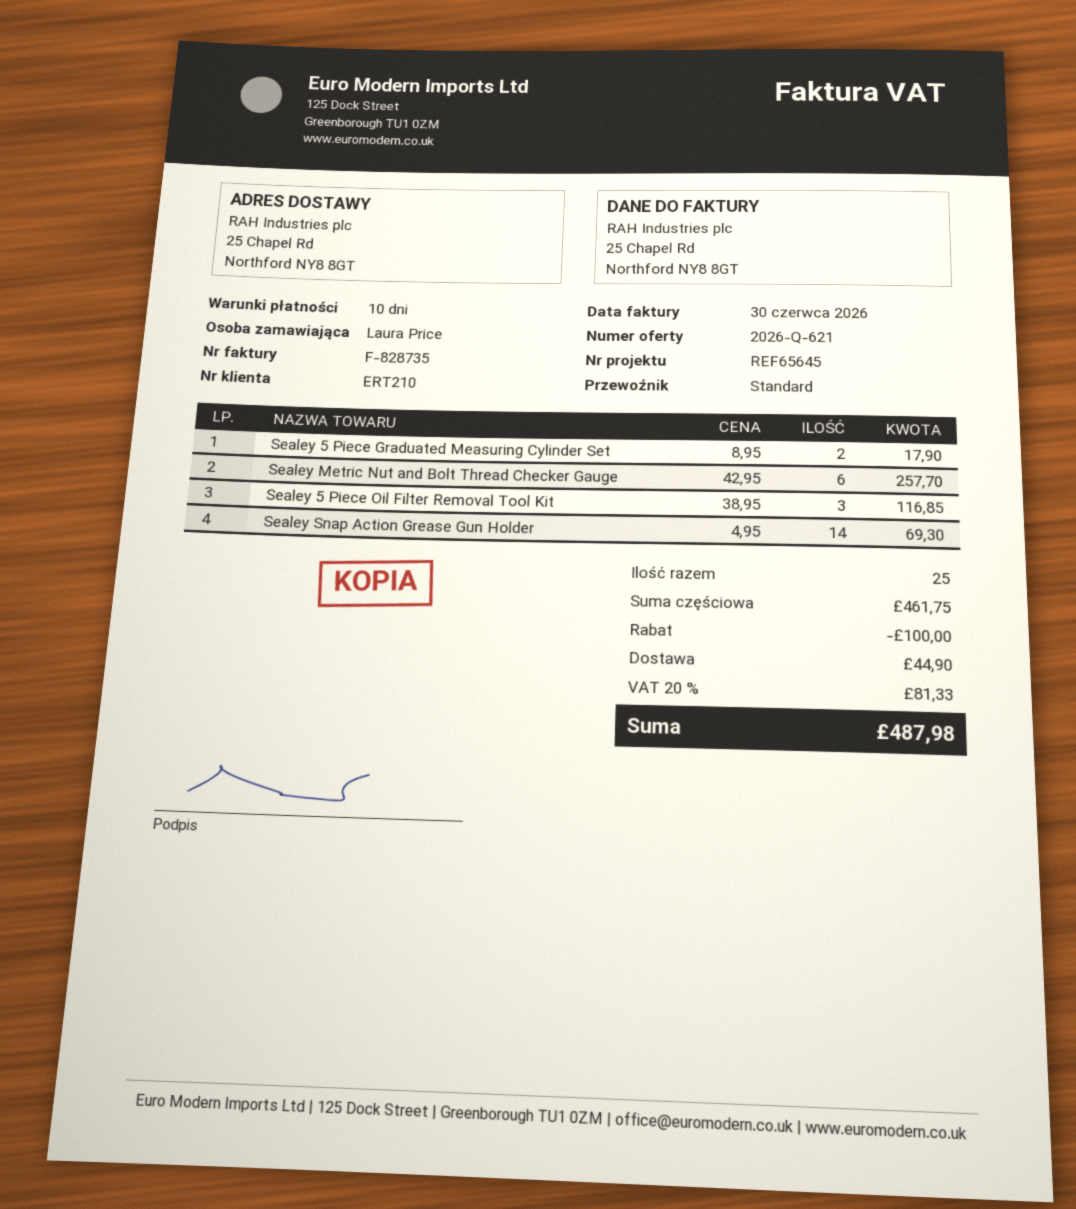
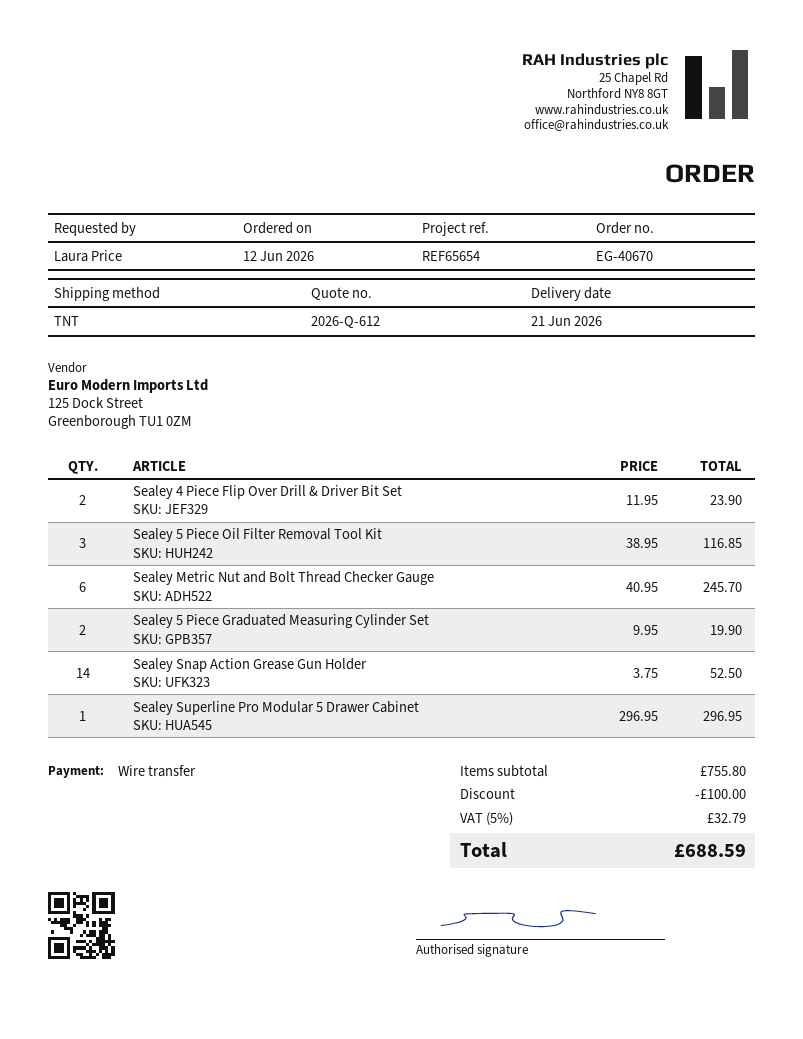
quote number: 2026-Q-621 -> 2026-Q-612
reference: REF65645 -> REF65654
shipping method: standard -> TNT
Sealey 5 Piece Graduated Measuring Cylinder Set: 2 x 8.95 = 17.90 -> 2 x 9.95 = 19.90
Sealey Metric Nut and Bolt Thread Checker Gauge: 6 x 42.95 = 257.70 -> 6 x 40.95 = 245.70
Sealey Snap Action Grease Gun Holder: 14 x 4.95 = 69.30 -> 14 x 3.75 = 52.50
Sealey 4 Piece Flip Over Drill & Driver Bit Set: none -> 2 x 11.95 = 23.90
Sealey Superline Pro Modular 5 Drawer Cabinet: none -> 1 x 296.95 = 296.95
subtotal: 461.75 -> 755.80
shipping: 44.90 -> none
tax: 20% = 81.33 -> 5% = 32.79
total: 487.98 -> 688.59

